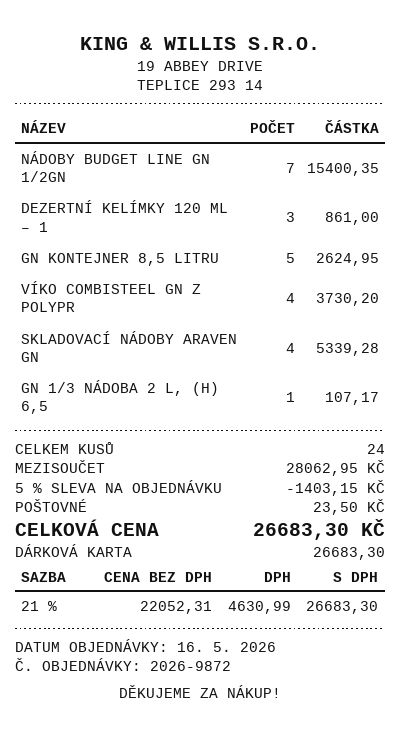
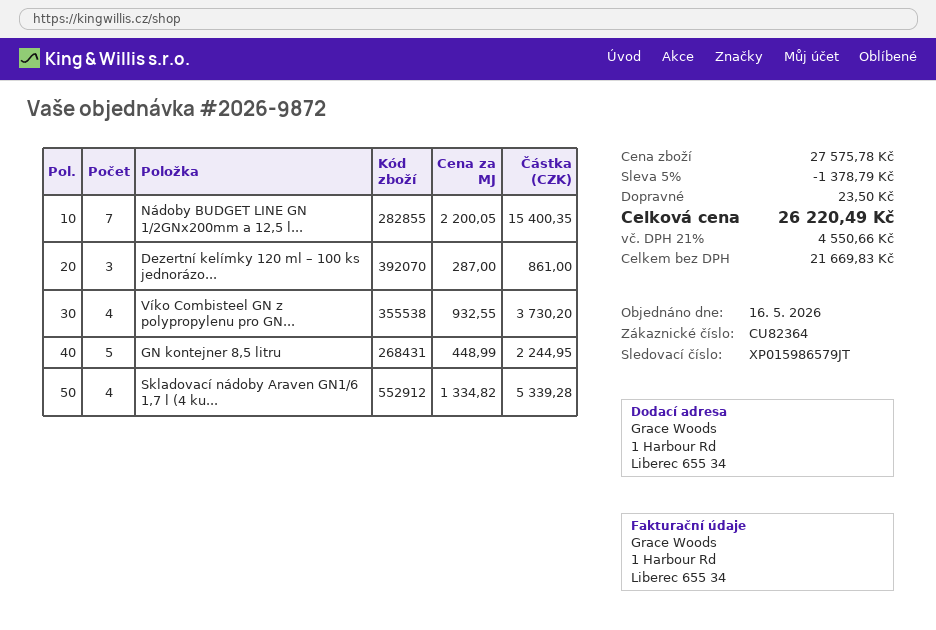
GN KONTEJNER 8,5 LITRU: 5 for 2624.95 -> 5 for 2244.95
GN 1/3 NÁDOBA 2 L, (H) 6,5: 1 for 107.17 -> none
subtotal: 28062.95 -> 27575.78
discount: 5% = 1403.15 -> 5% = 1378.79
net: 22052.31 -> 21669.83
tax: 21% = 4630.99 -> 21% = 4550.66
total: 26683.30 -> 26220.49

